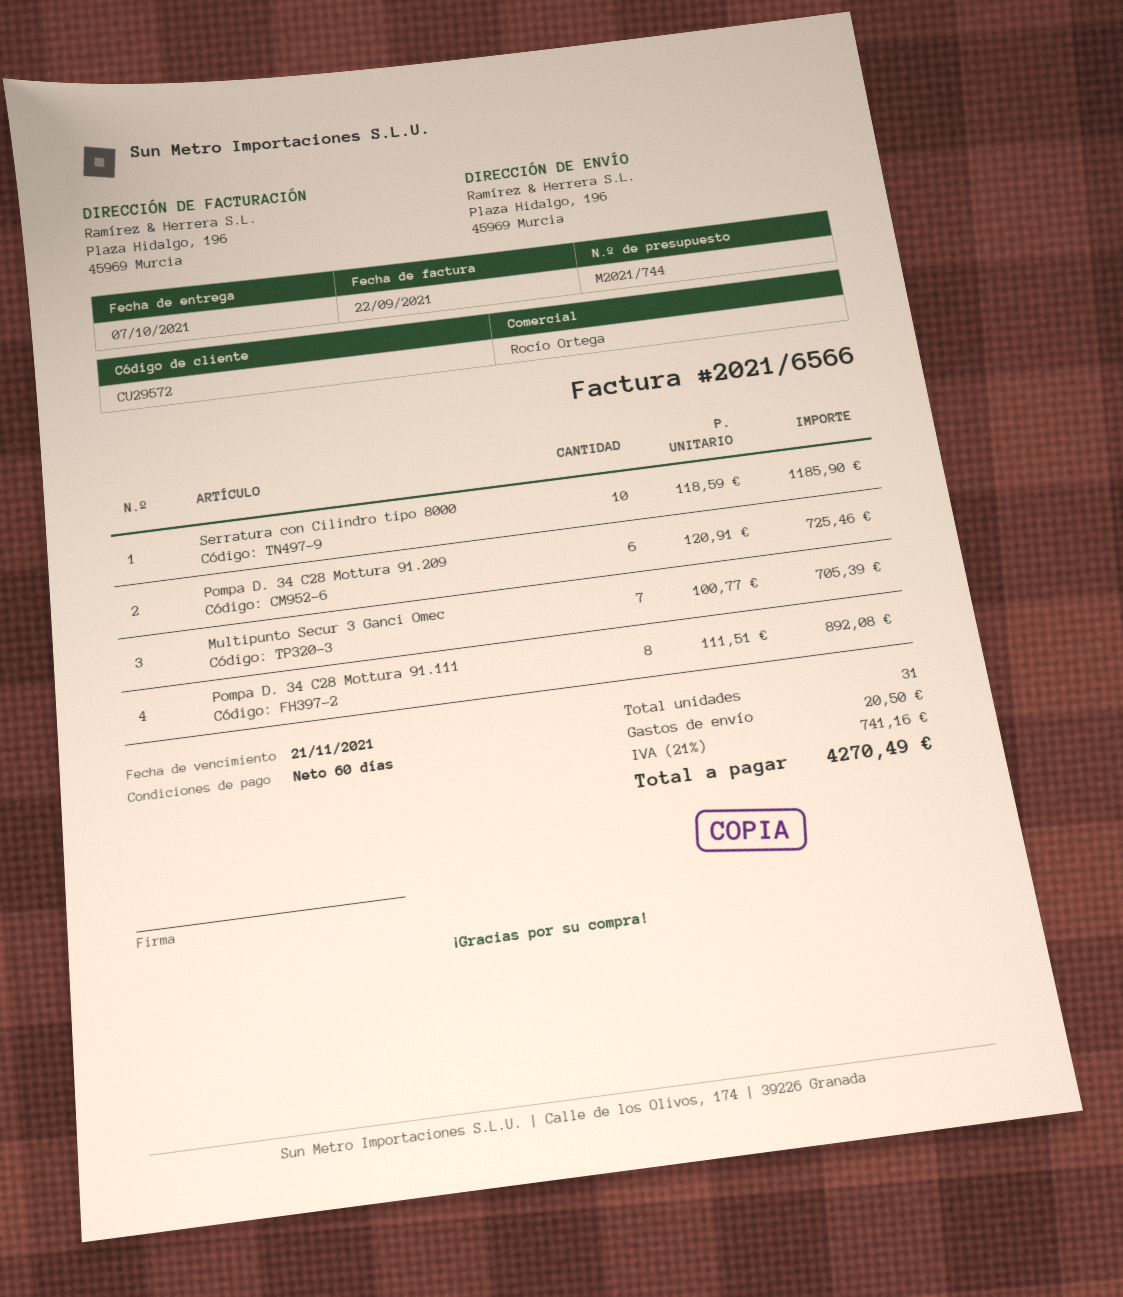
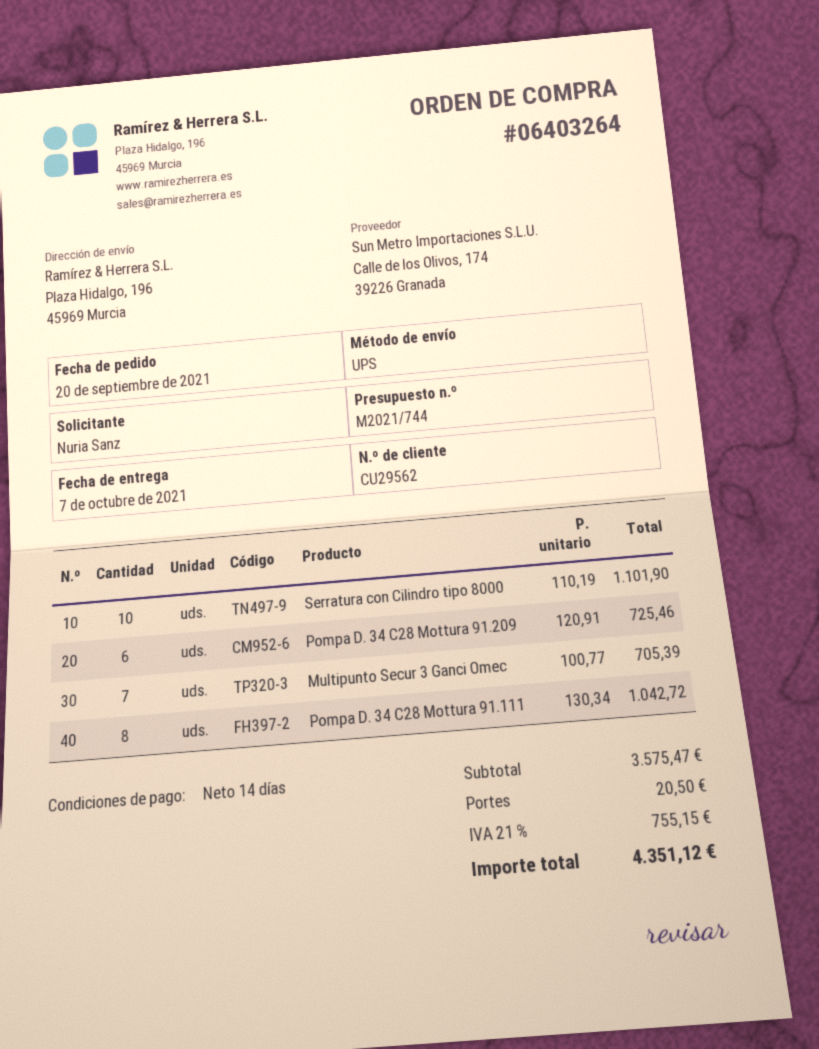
payment terms: 60 days -> 14 days
customer number: CU29572 -> CU29562
Serratura con Cilindro tipo 8000: 10 x 118.59 = 1185.90 -> 10 x 110.19 = 1101.90
Pompa D. 34 C28 Mottura 91.111: 8 x 111.51 = 892.08 -> 8 x 130.34 = 1042.72
tax: 21% = 741.16 -> 21% = 755.15
total: 4270.49 -> 4351.12

